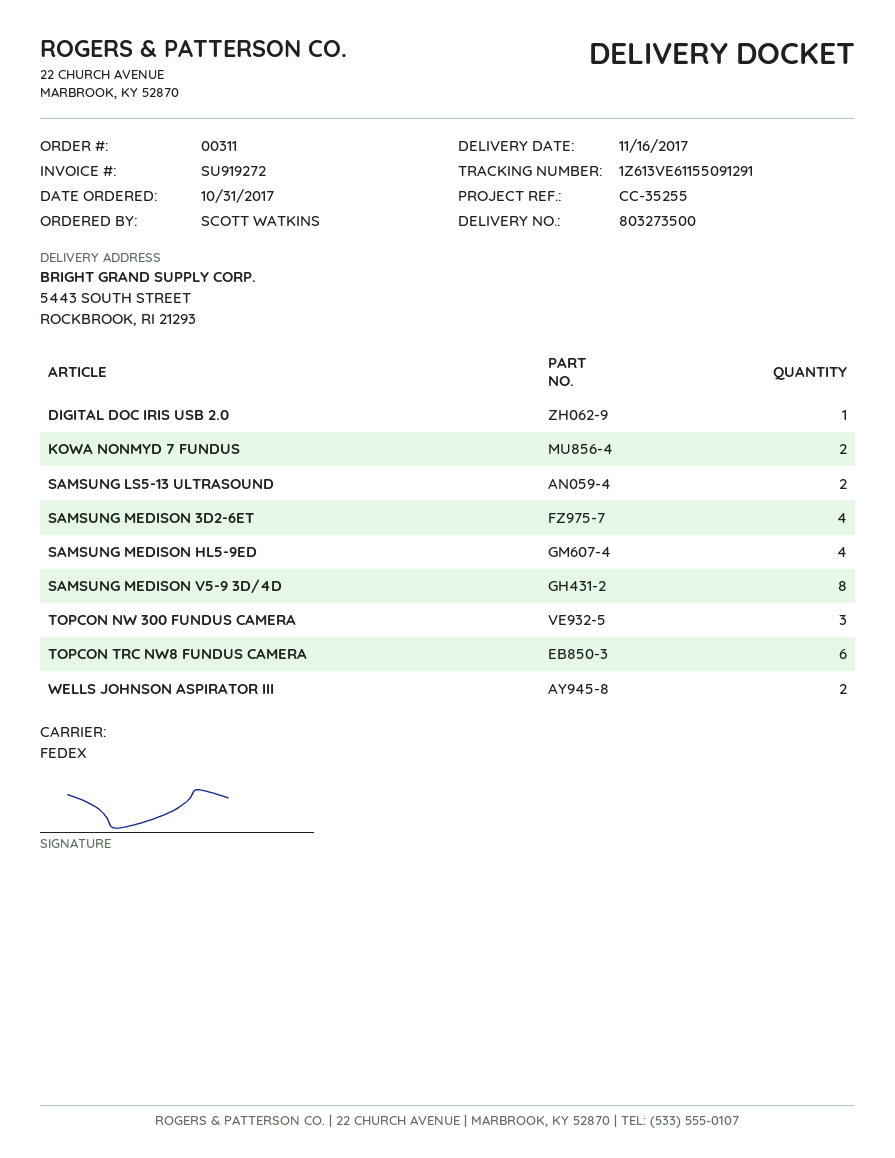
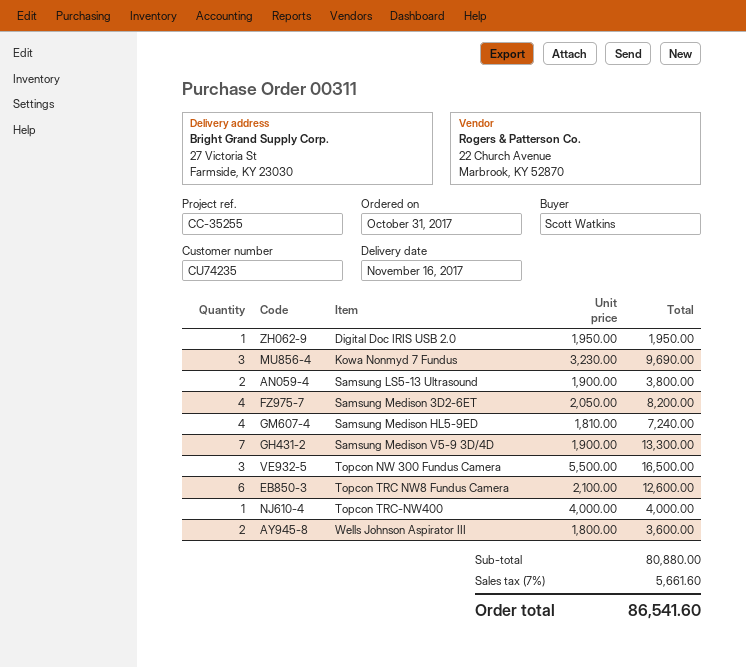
ship to: 5443 SOUTH STREET, ROCKBROOK, RI 21293 -> 27 Victoria St, Farmside, KY 23030
KOWA NONMYD 7 FUNDUS: 2 -> 3
SAMSUNG MEDISON V5-9 3D/4D: 8 -> 7
Topcon TRC-NW400: none -> 1

